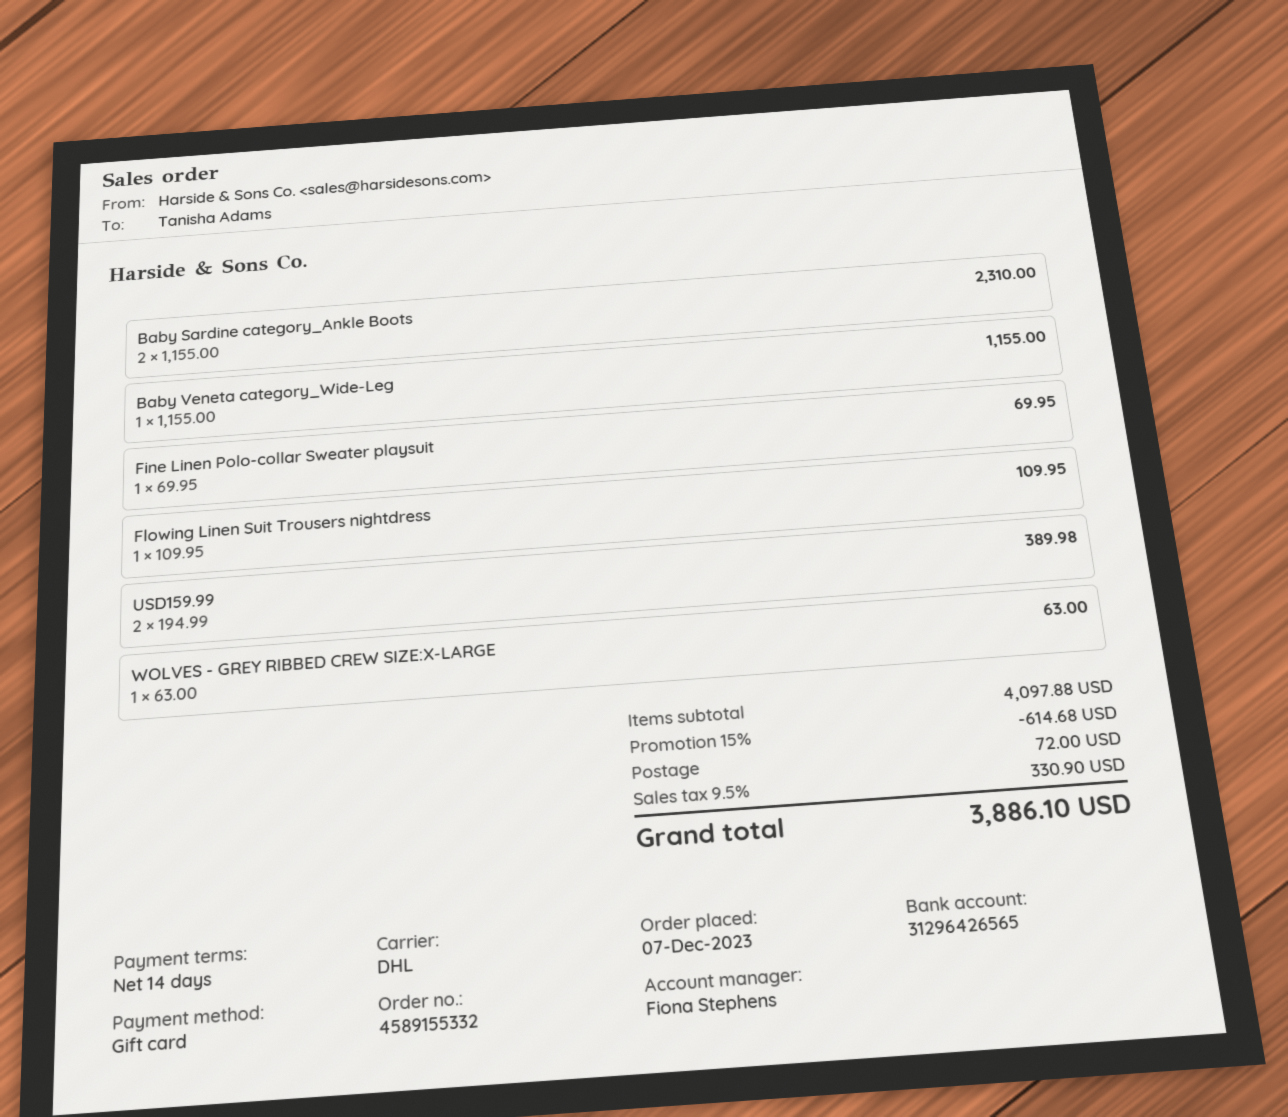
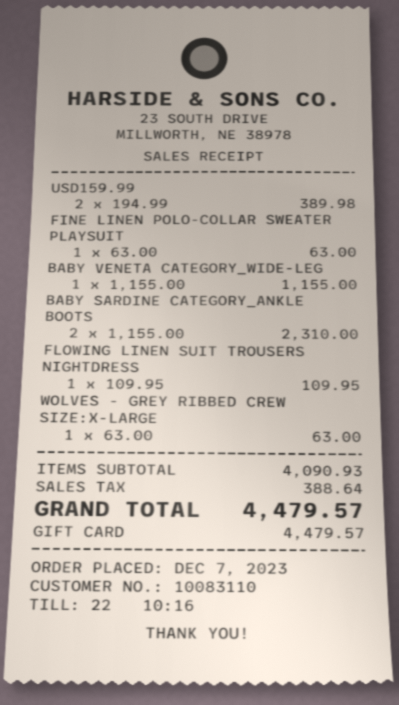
Fine Linen Polo-collar Sweater playsuit: 1 x 69.95 = 69.95 -> 1 x 63.00 = 63.00
subtotal: 4097.88 -> 4090.93
discount: 15% = 614.68 -> none
shipping: 72.00 -> none
tax: 330.90 -> 388.64
total: 3886.10 -> 4479.57

